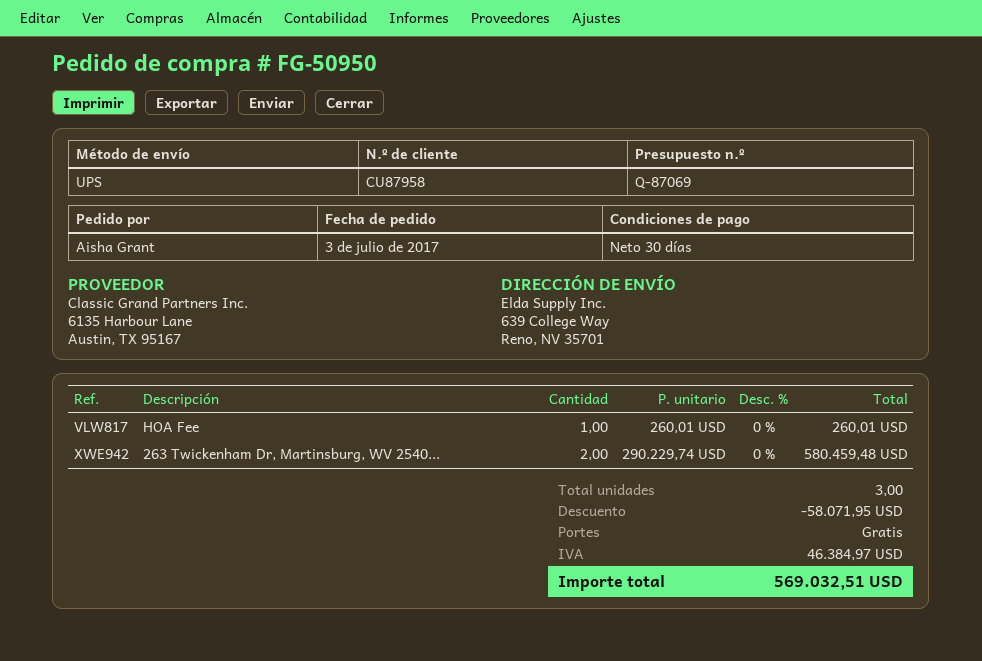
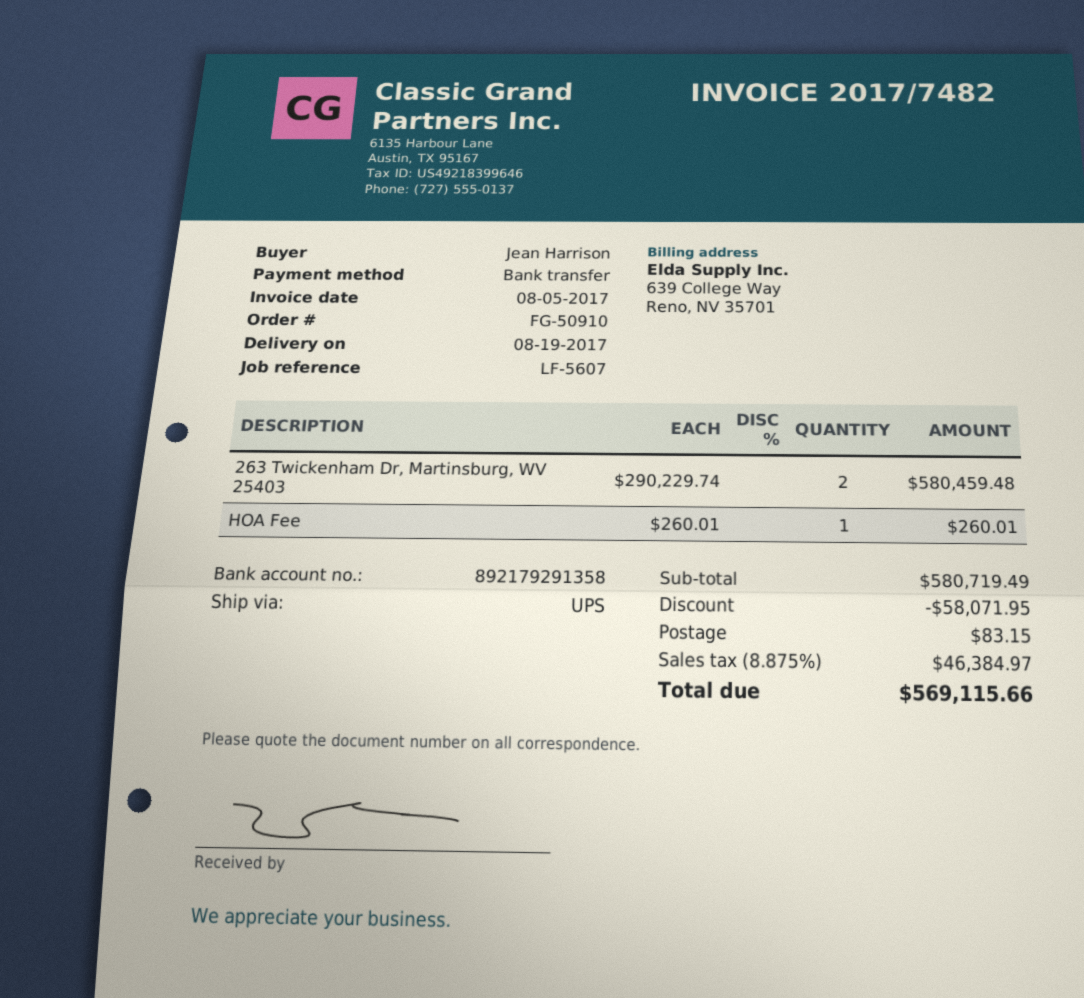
order number: FG-50950 -> FG-50910
ordered by: Aisha Grant -> Jean Harrison
shipping: 0.00 -> 83.15
total: 569032.51 -> 569115.66

